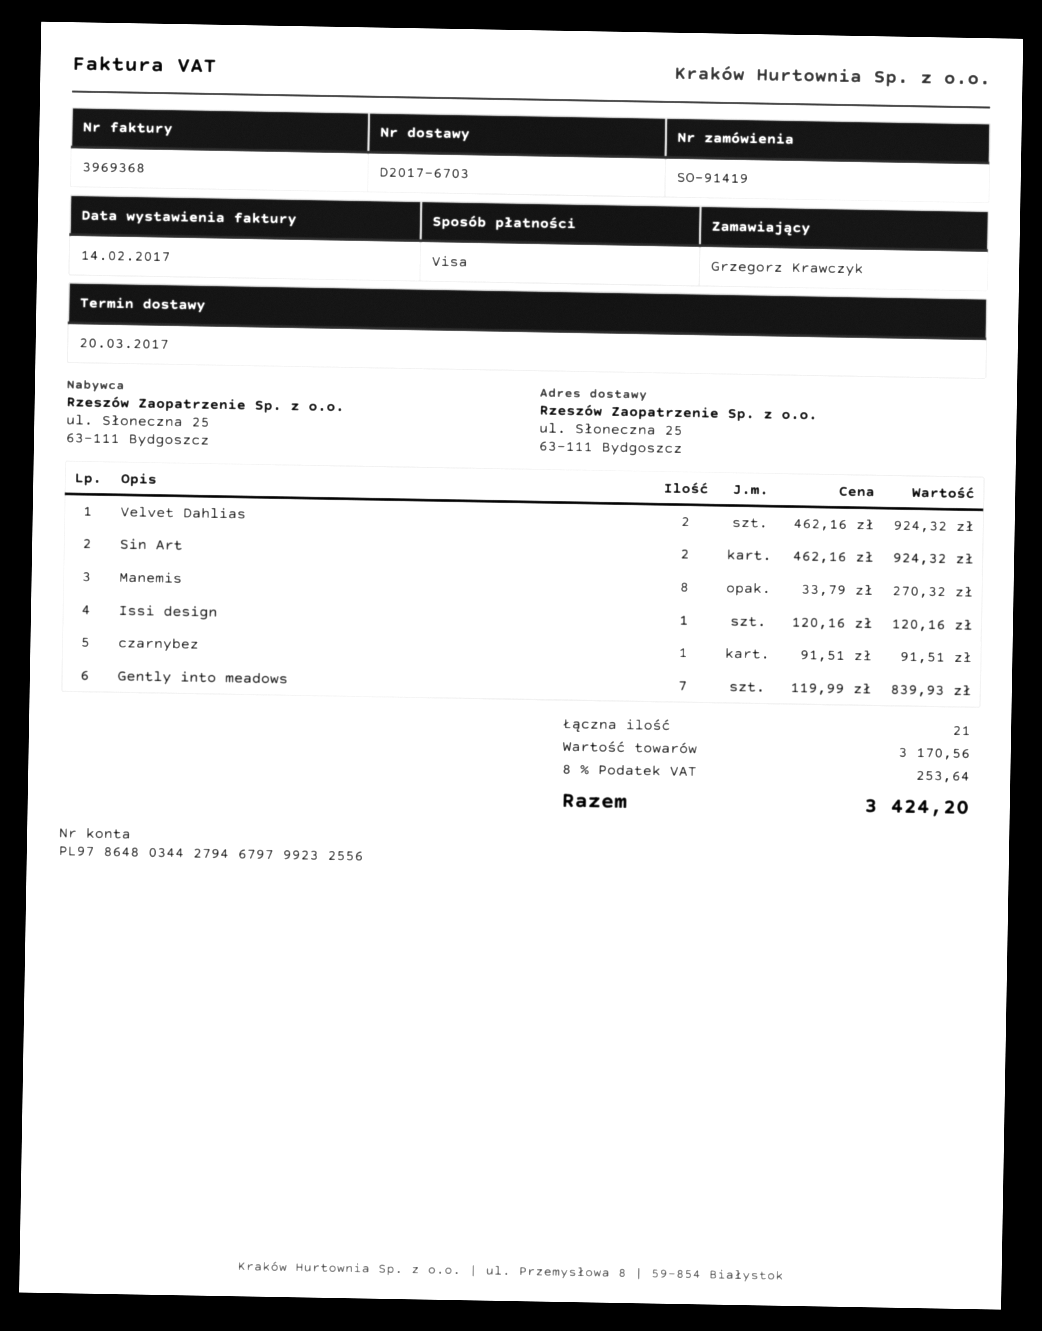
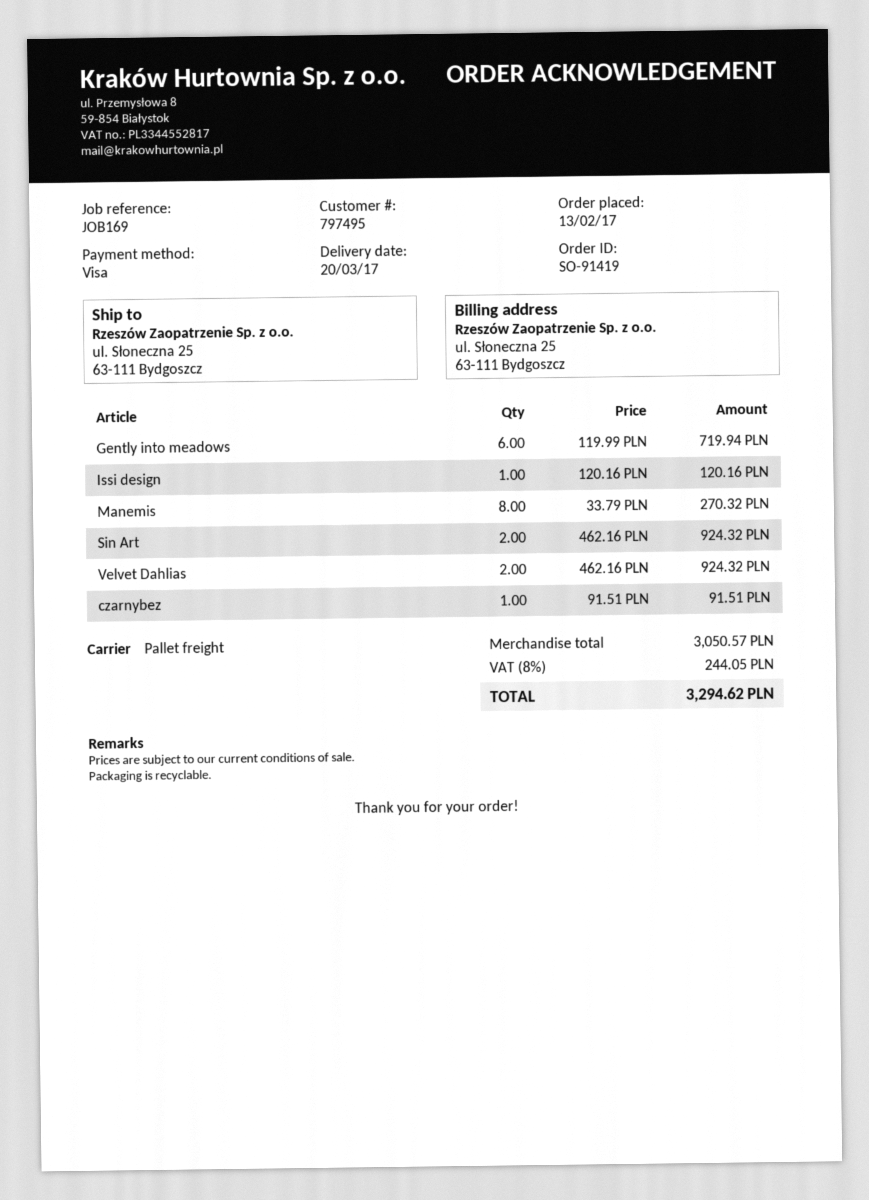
Gently into meadows: 7 x 119.99 = 839.93 -> 6 x 119.99 = 719.94
subtotal: 3170.56 -> 3050.57
tax: 8% = 253.64 -> 8% = 244.05
total: 3424.20 -> 3294.62

